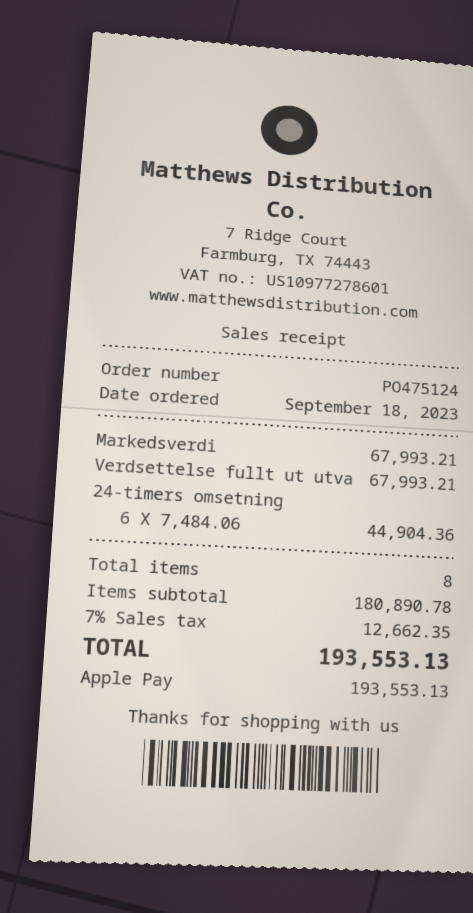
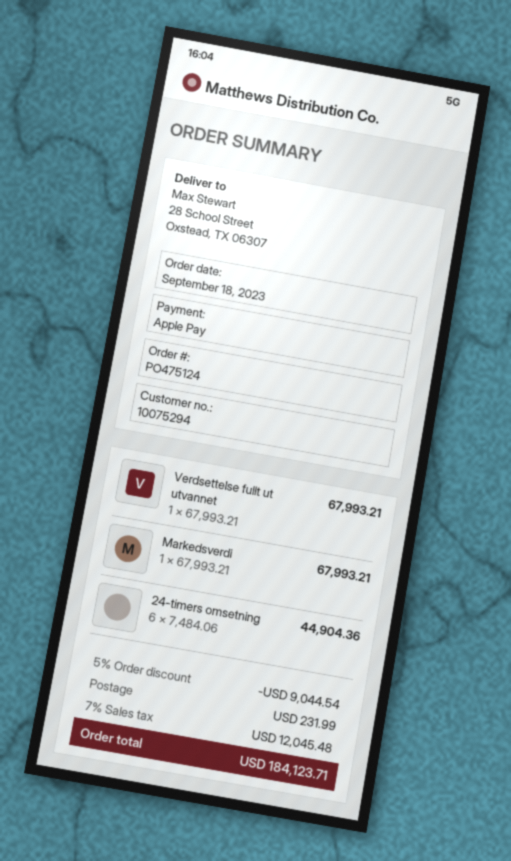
discount: none -> 5% = 9044.54
shipping: none -> 231.99
tax: 7% = 12662.35 -> 7% = 12045.48
total: 193553.13 -> 184123.71

